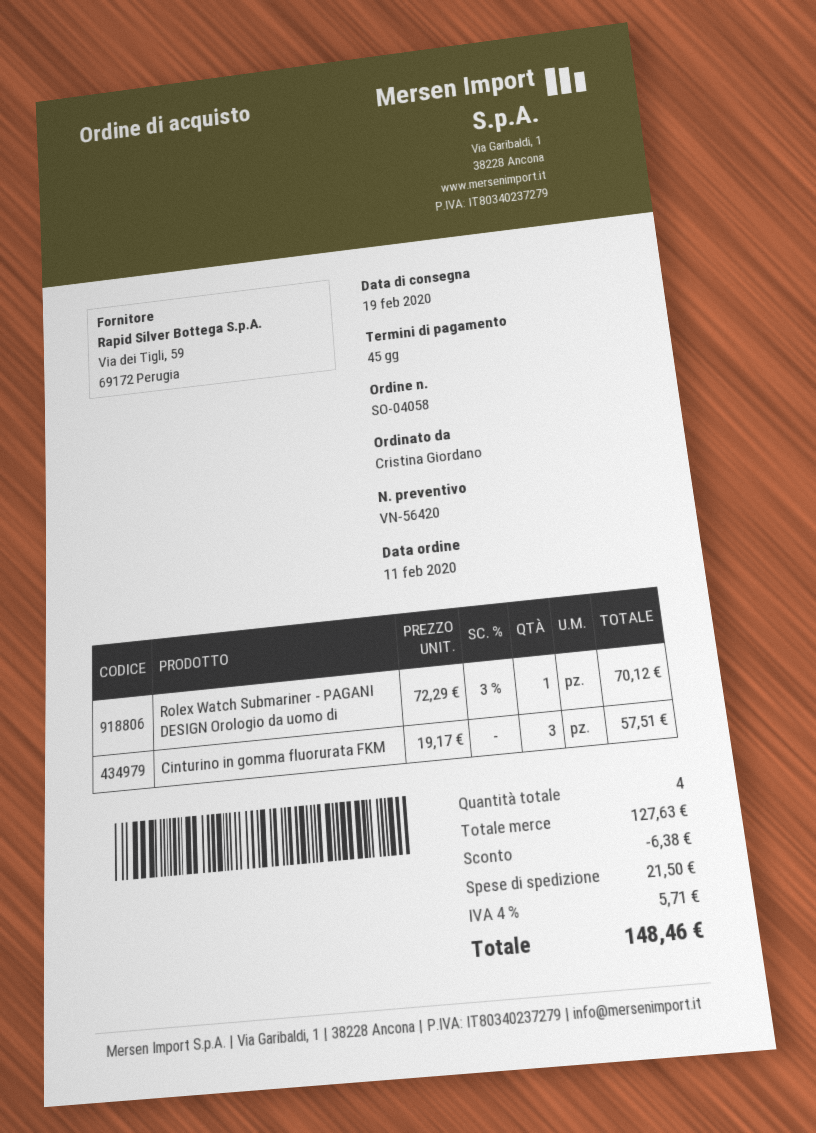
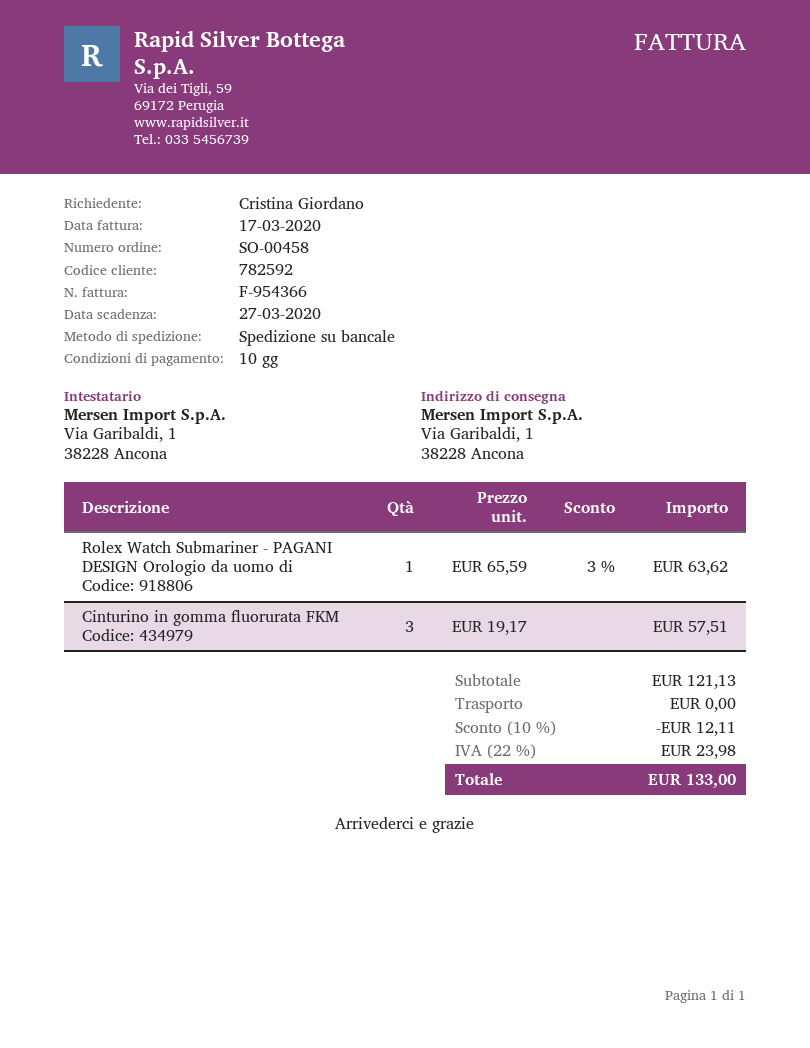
order number: SO-04058 -> SO-00458
payment terms: 45 days -> 10 days
Rolex Watch Submariner - PAGANI DESIGN Orologio da uomo di: 1 x 72.29 - 3% = 70.12 -> 1 x 65.59 - 3% = 63.62
subtotal: 127.63 -> 121.13
discount: 6.38 -> 12.11
shipping: 21.50 -> 0.00
tax: 4% = 5.71 -> 22% = 23.98
total: 148.46 -> 133.00

